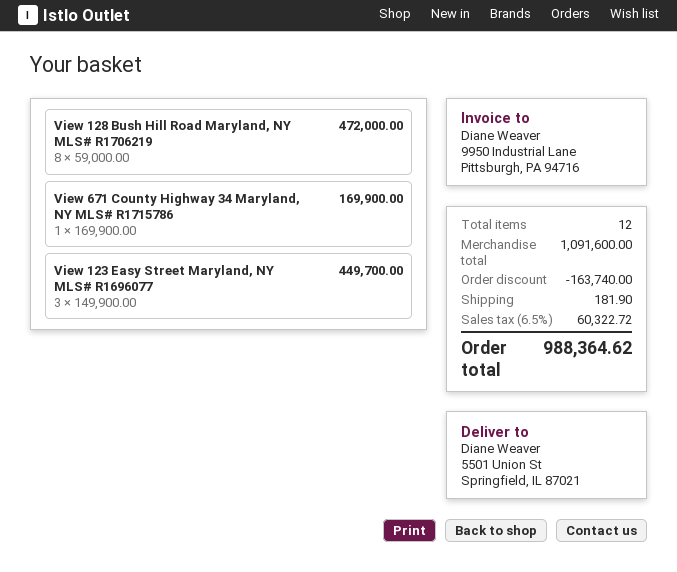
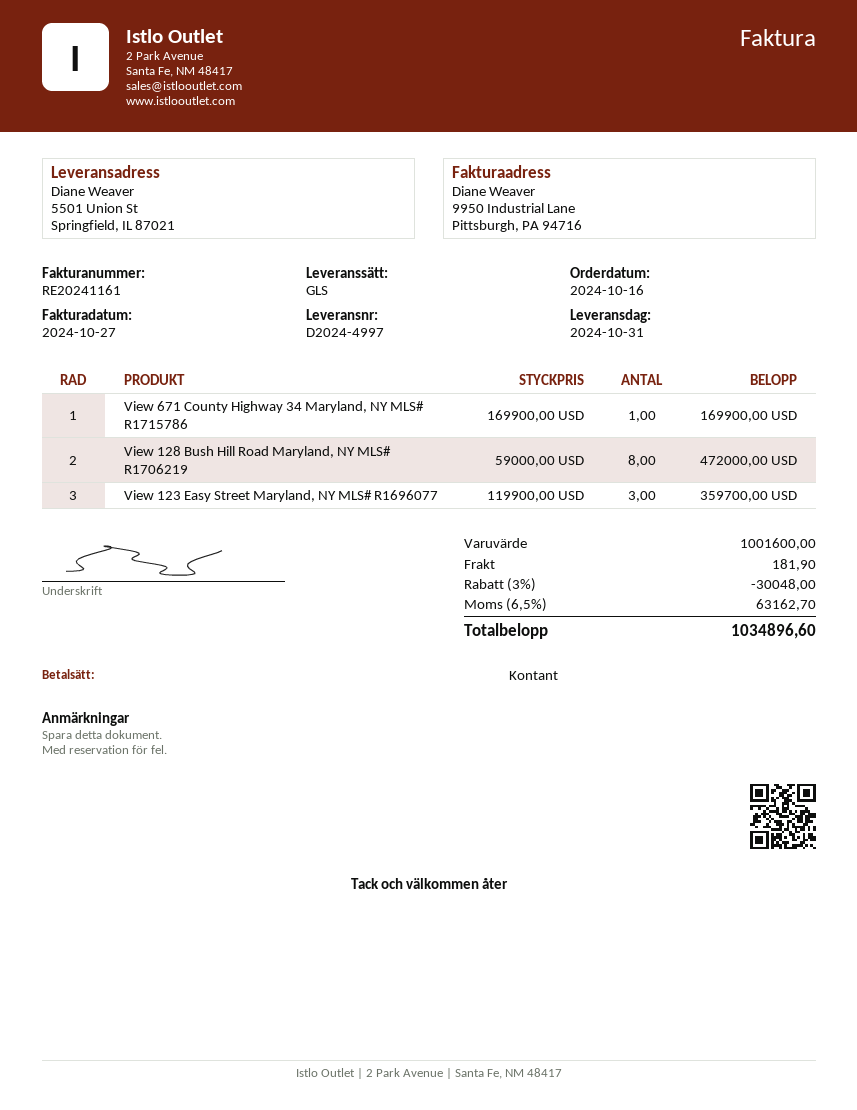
View 123 Easy Street Maryland, NY MLS# R1696077: 3 x 149900.00 = 449700.00 -> 3 x 119900.00 = 359700.00
subtotal: 1091600.00 -> 1001600.00
discount: 163740.00 -> 30048.00
tax: 6.5% = 60322.72 -> 6.5% = 63162.70
total: 988364.62 -> 1034896.60

